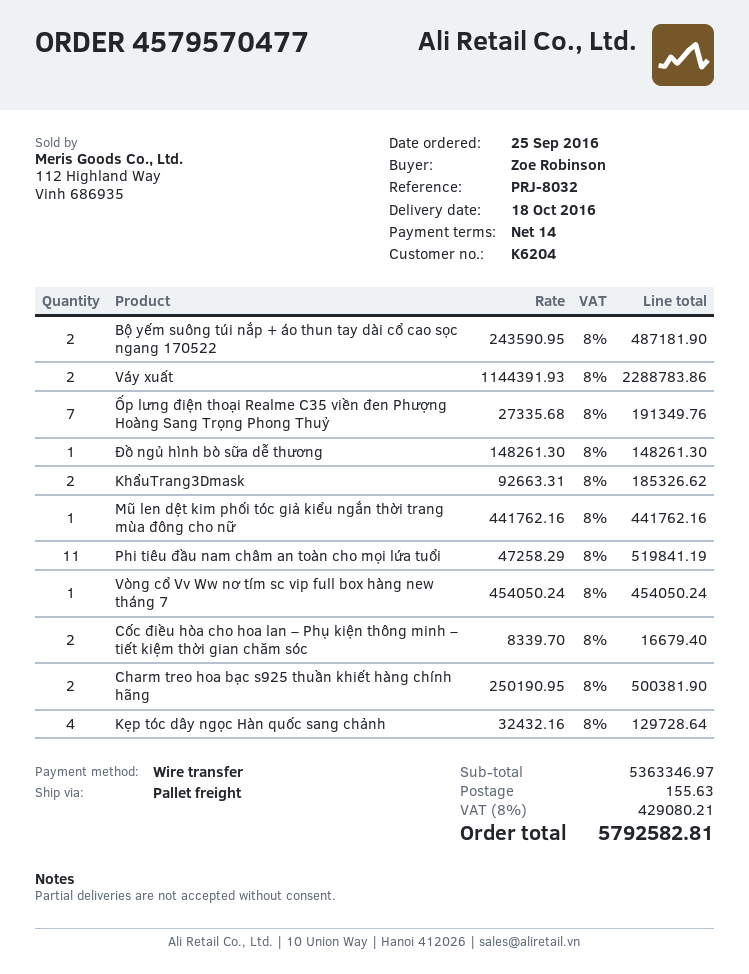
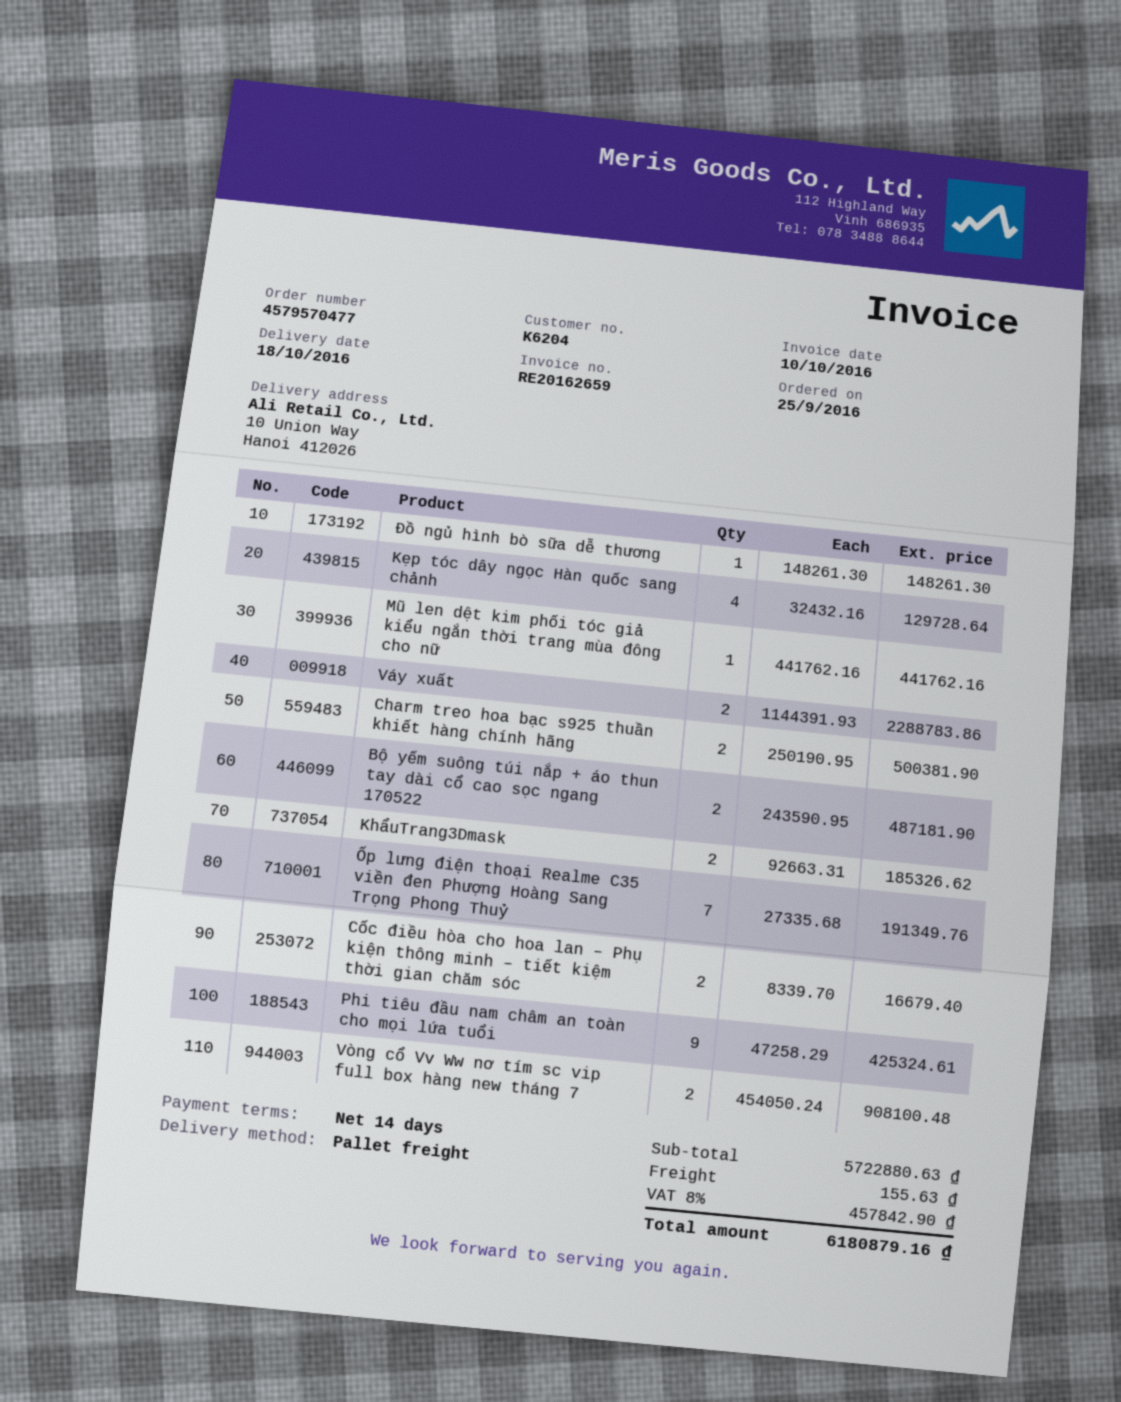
Phi tiêu đầu nam châm an toàn cho mọi lứa tuổi: 11 x 47258.29 = 519841.19 -> 9 x 47258.29 = 425324.61
Vòng cổ Vv Ww nơ tím sc vip full box hàng new tháng 7: 1 x 454050.24 = 454050.24 -> 2 x 454050.24 = 908100.48
subtotal: 5363346.97 -> 5722880.63
tax: 8% = 429080.21 -> 8% = 457842.90
total: 5792582.81 -> 6180879.16

